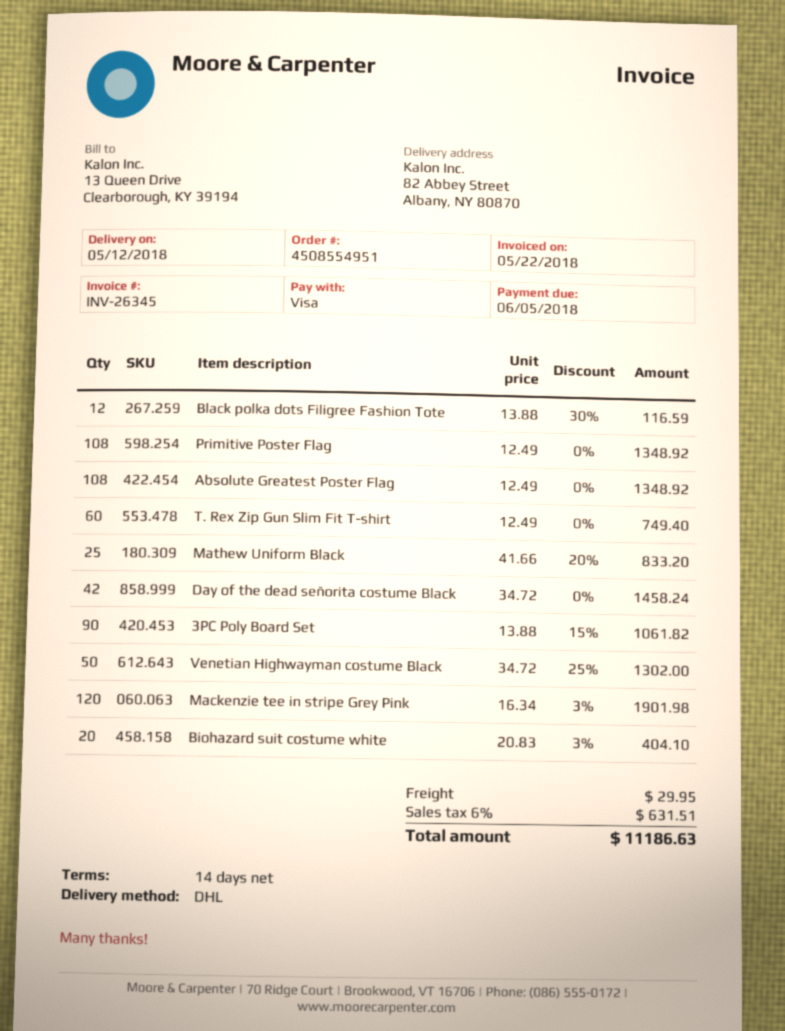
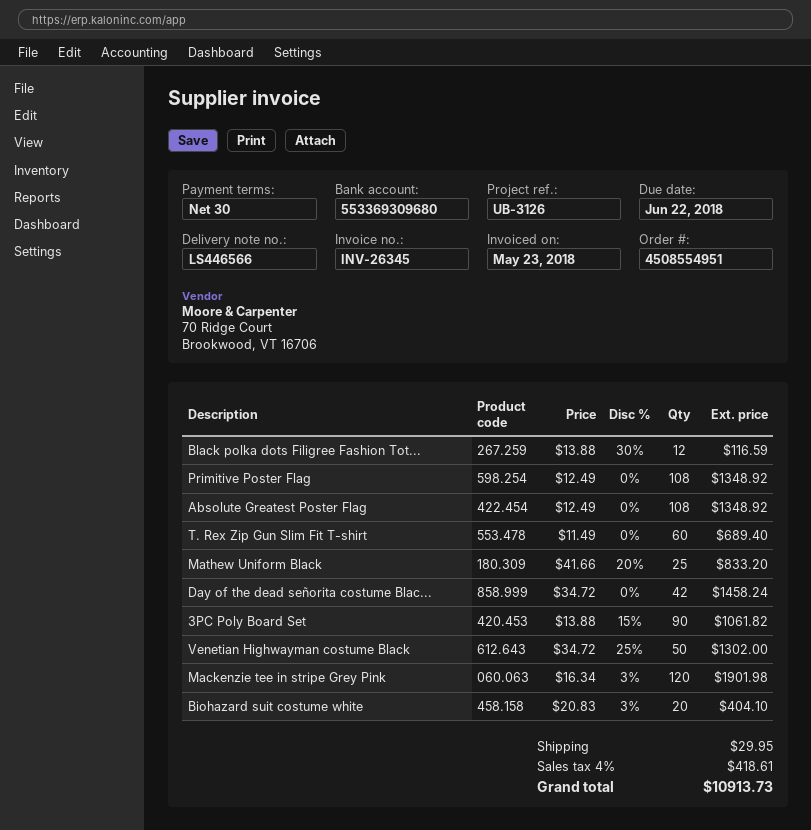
invoice date: 2018-05-22 -> 2018-05-23
payment terms: 14 days -> 30 days
due date: 2018-06-05 -> 2018-06-22
T. Rex Zip Gun Slim Fit T-shirt: 60 x 12.49 = 749.40 -> 60 x 11.49 = 689.40
tax: 6% = 631.51 -> 4% = 418.61
total: 11186.63 -> 10913.73

